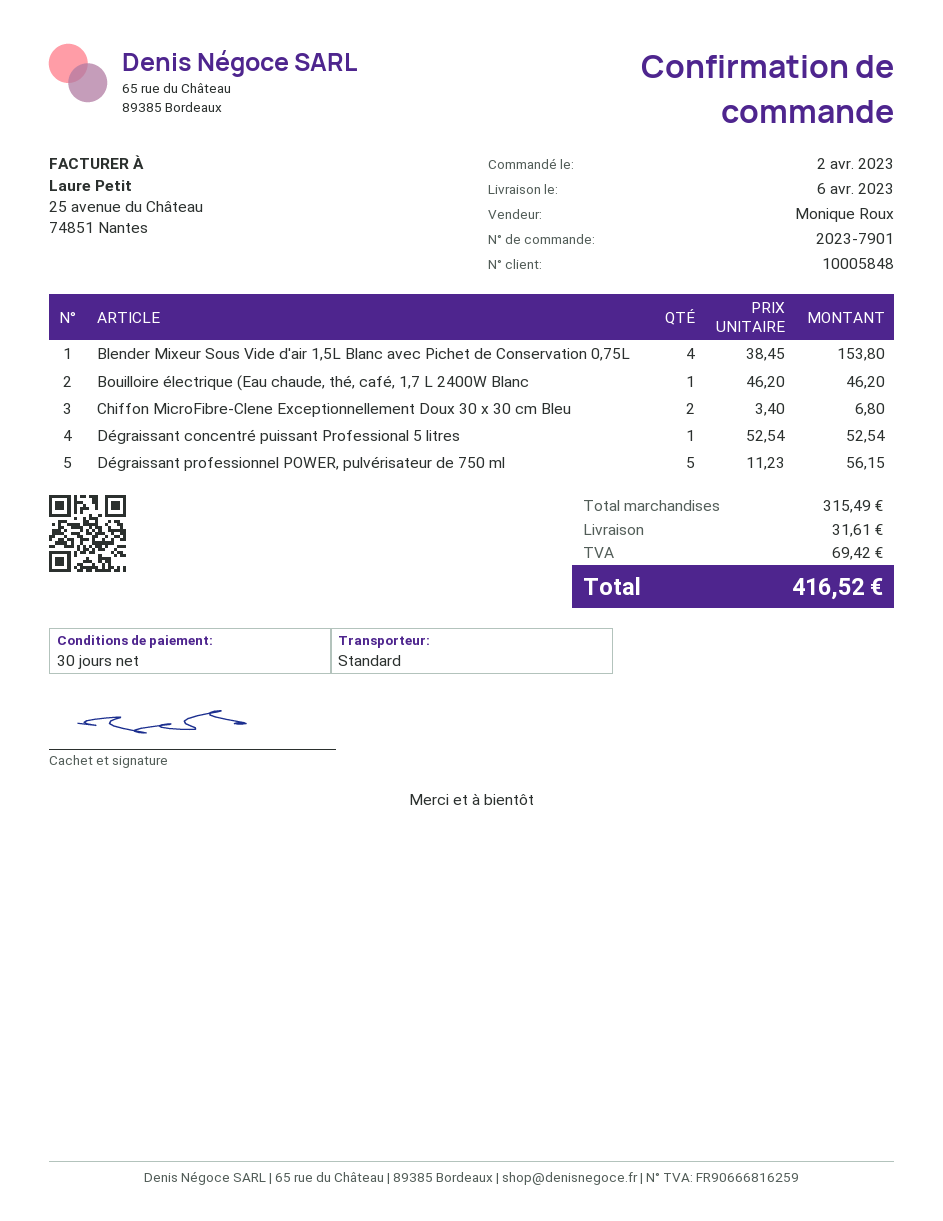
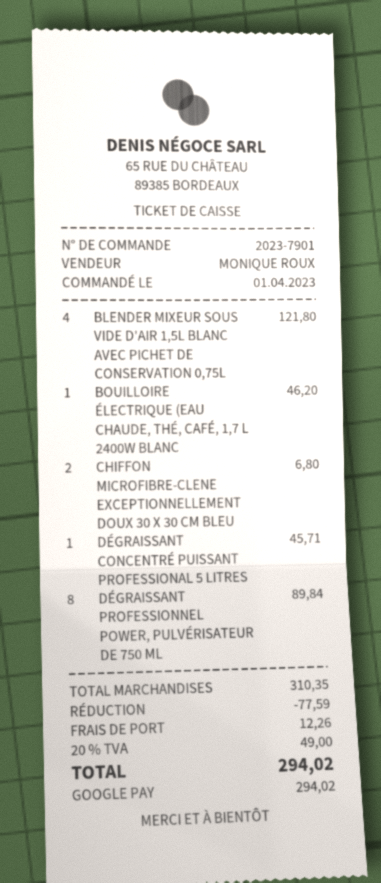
order date: 2023-04-02 -> 2023-04-01
Blender Mixeur Sous Vide d'air 1,5L Blanc avec Pichet de Conservation 0,75L: 4 for 153.80 -> 4 for 121.80
Dégraissant concentré puissant Professional 5 litres: 1 for 52.54 -> 1 for 45.71
Dégraissant professionnel POWER, pulvérisateur de 750 ml: 5 for 56.15 -> 8 for 89.84
subtotal: 315.49 -> 310.35
discount: none -> 77.59
shipping: 31.61 -> 12.26
tax: 69.42 -> 49.00
total: 416.52 -> 294.02

